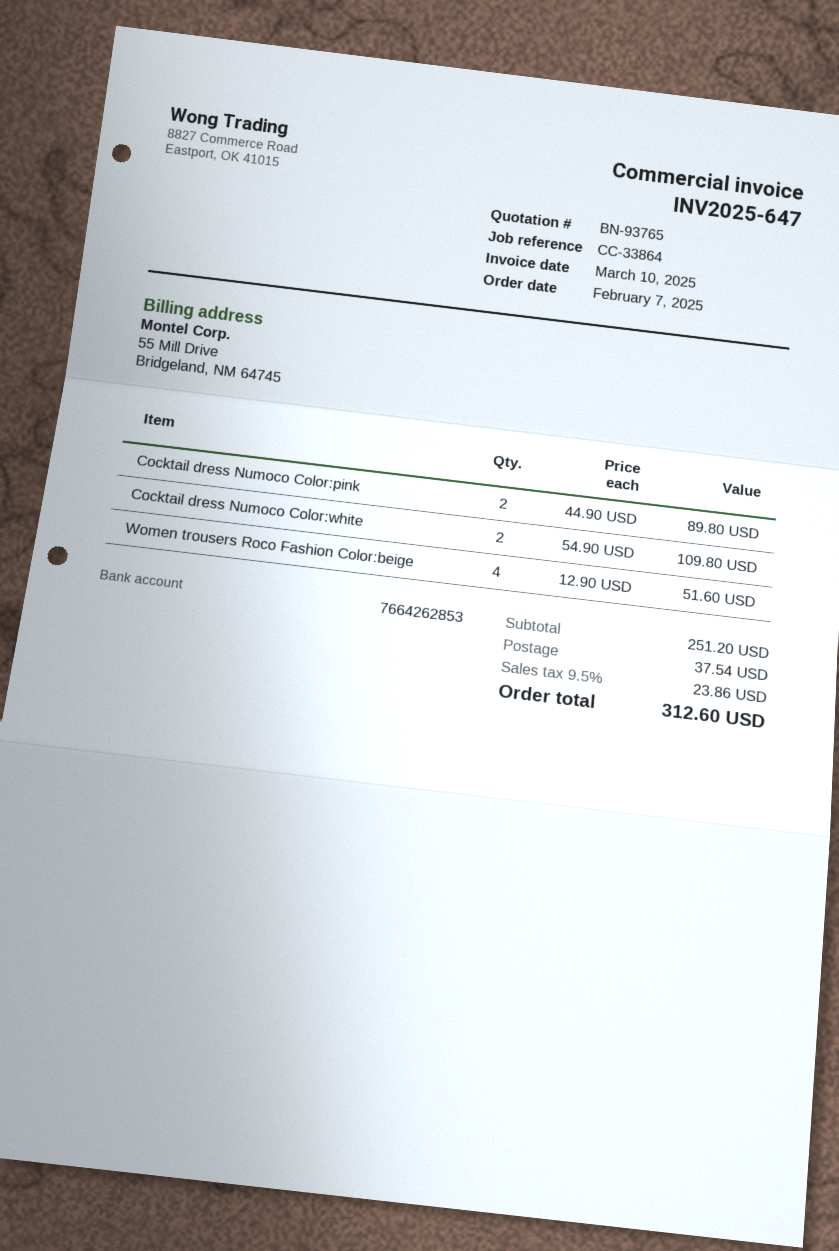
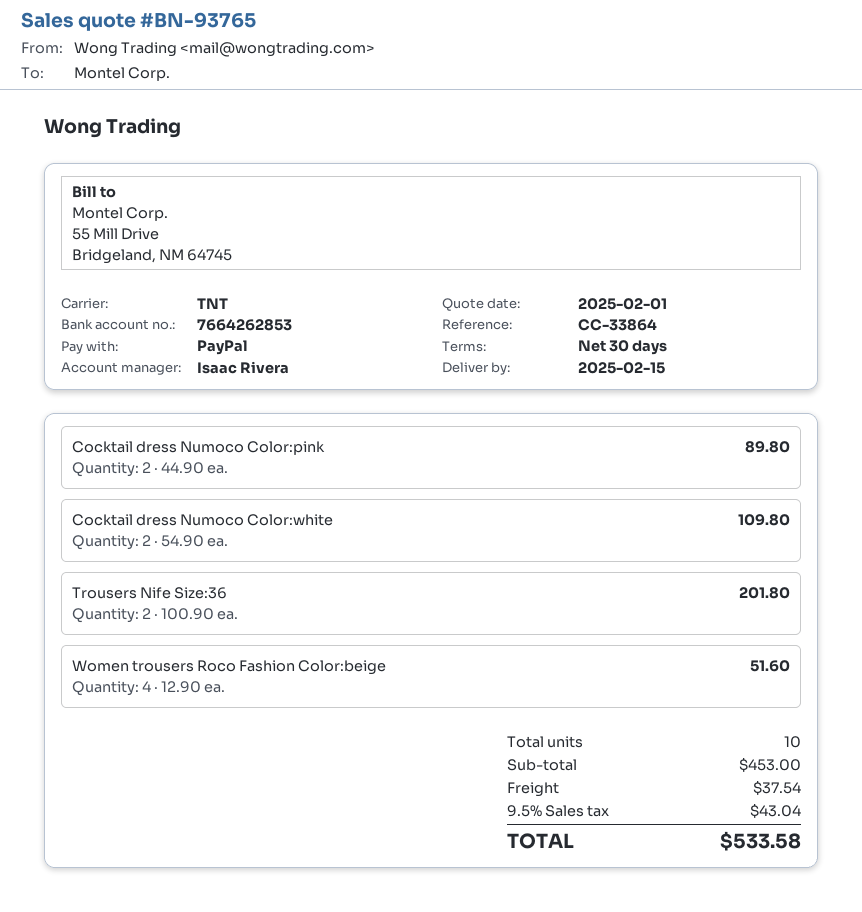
Trousers Nife Size:36: none -> 2 x 100.90 = 201.80
subtotal: 251.20 -> 453.00
tax: 9.5% = 23.86 -> 9.5% = 43.04
total: 312.60 -> 533.58

